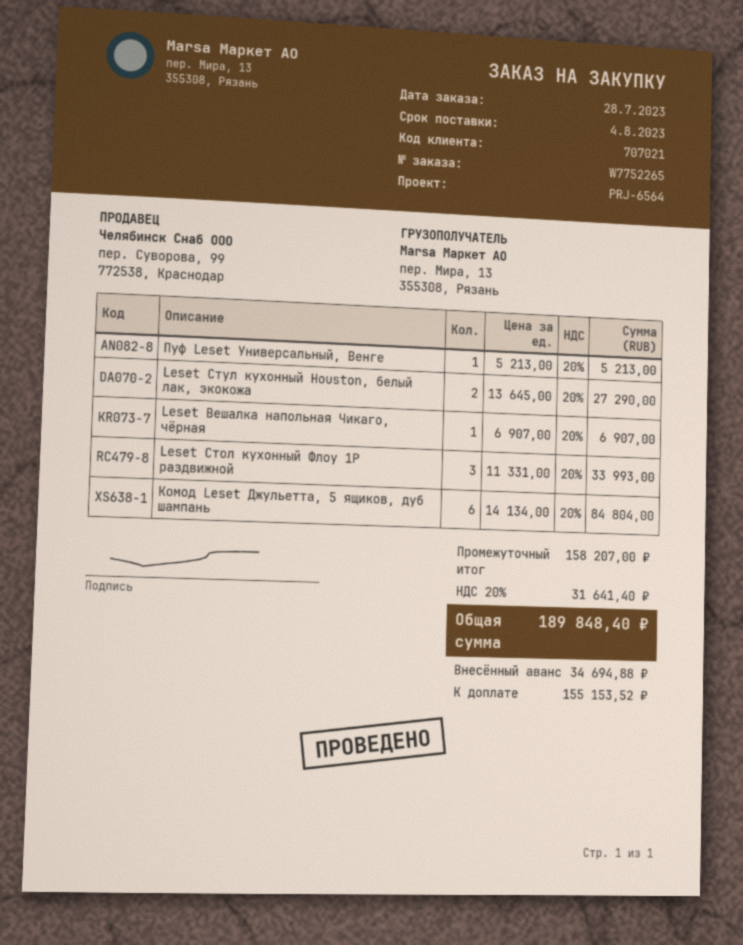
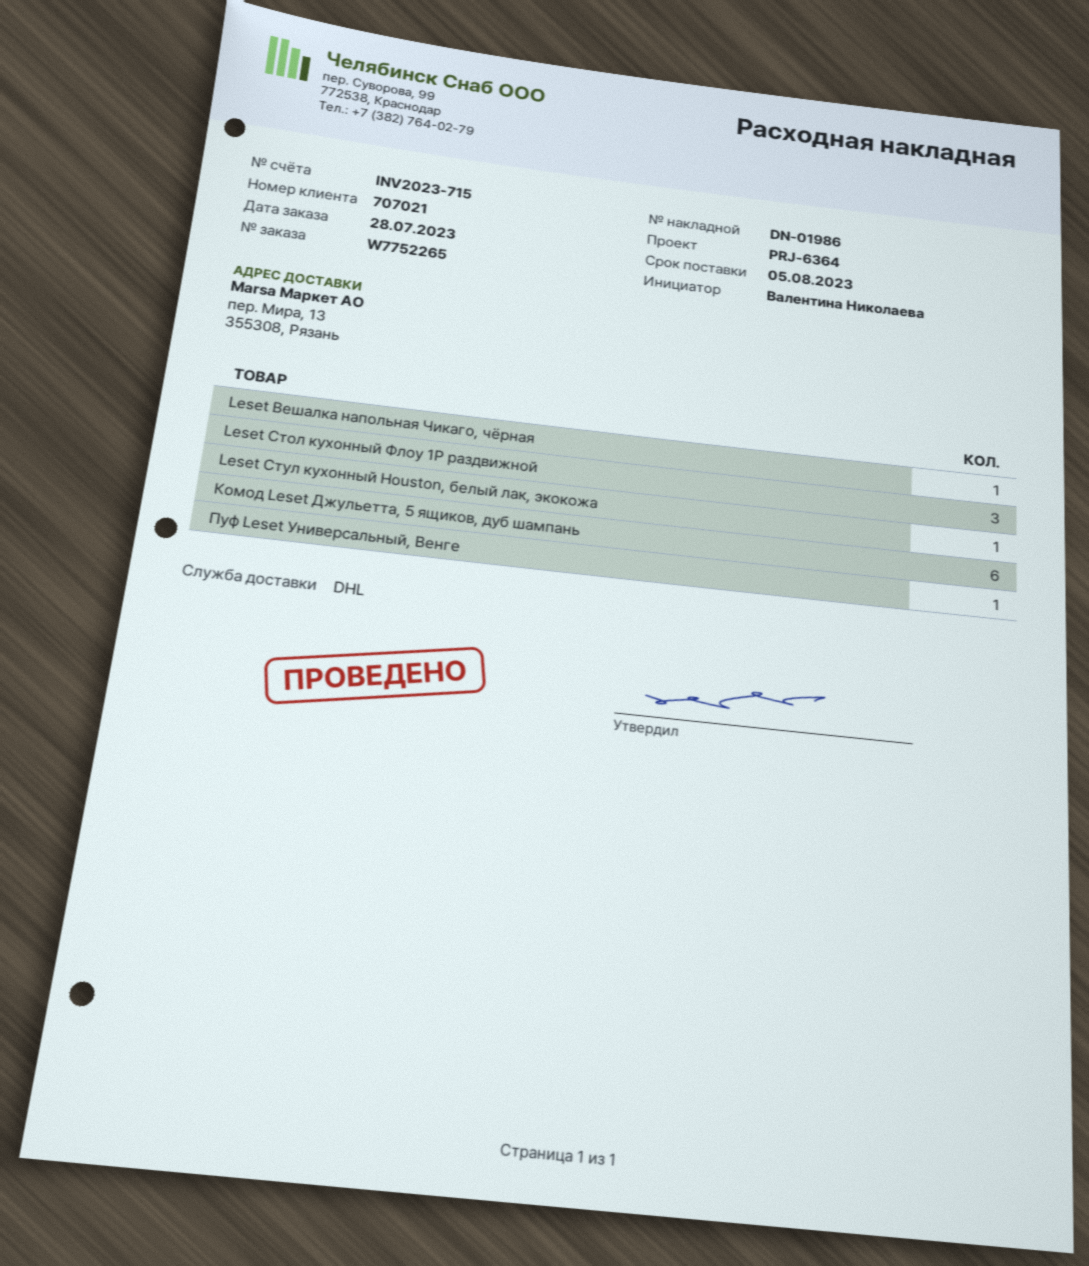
delivery date: 2023-08-04 -> 2023-08-05
reference: PRJ-6564 -> PRJ-6364
Leset Стул кухонный Houston, белый лак, экокожа: 2 -> 1

